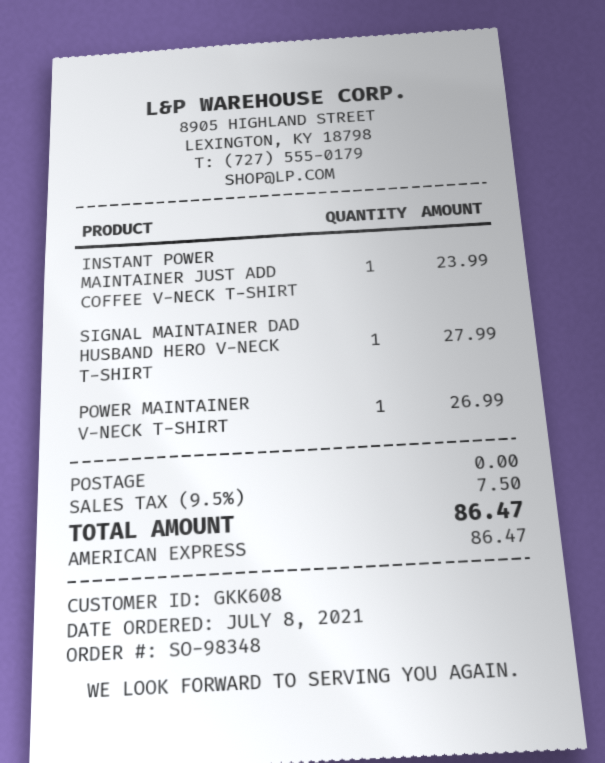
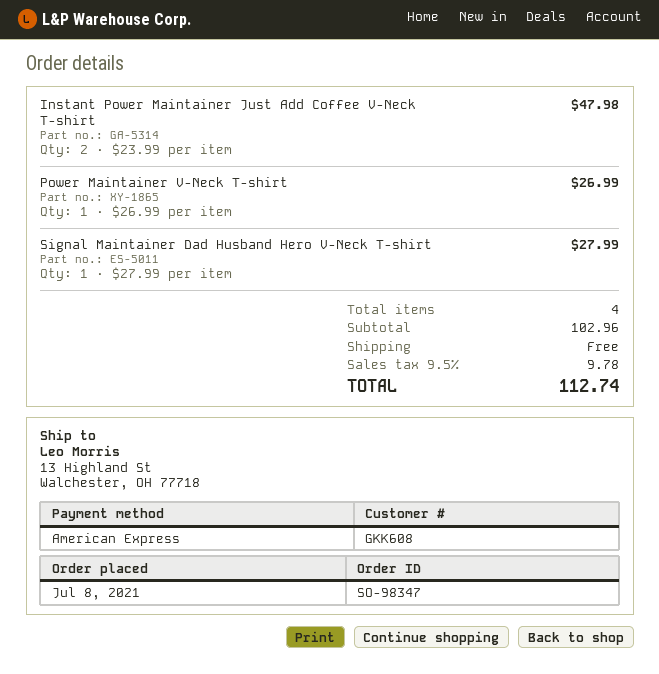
order number: SO-98348 -> SO-98347
INSTANT POWER MAINTAINER JUST ADD COFFEE V-NECK T-SHIRT: 1 for 23.99 -> 2 for 47.98
tax: 9.5% = 7.50 -> 9.5% = 9.78
total: 86.47 -> 112.74

